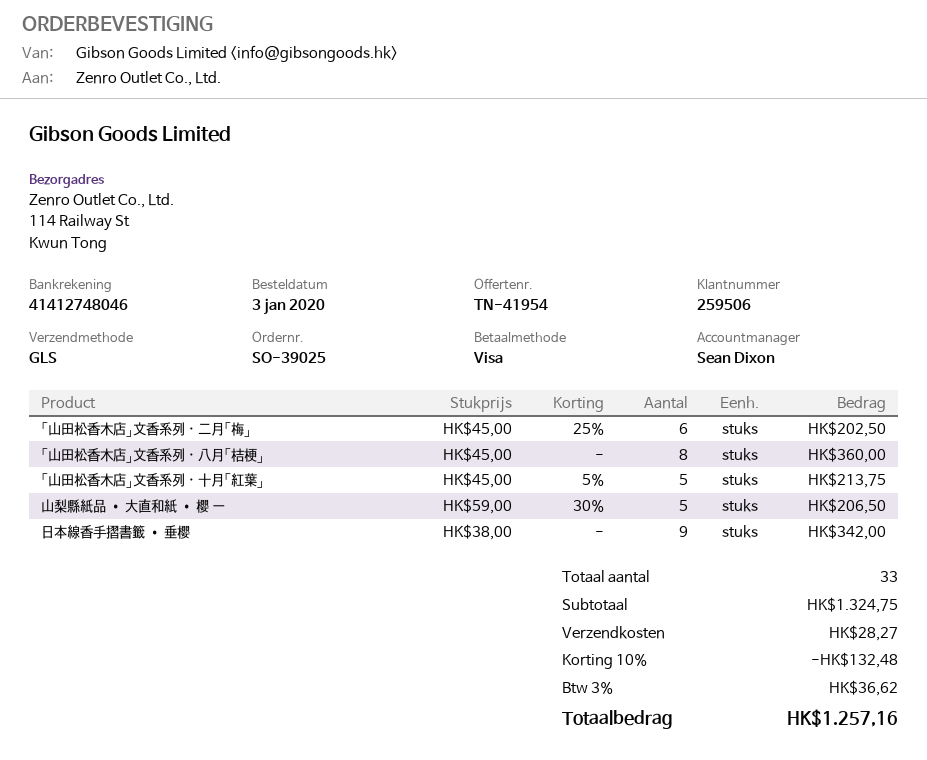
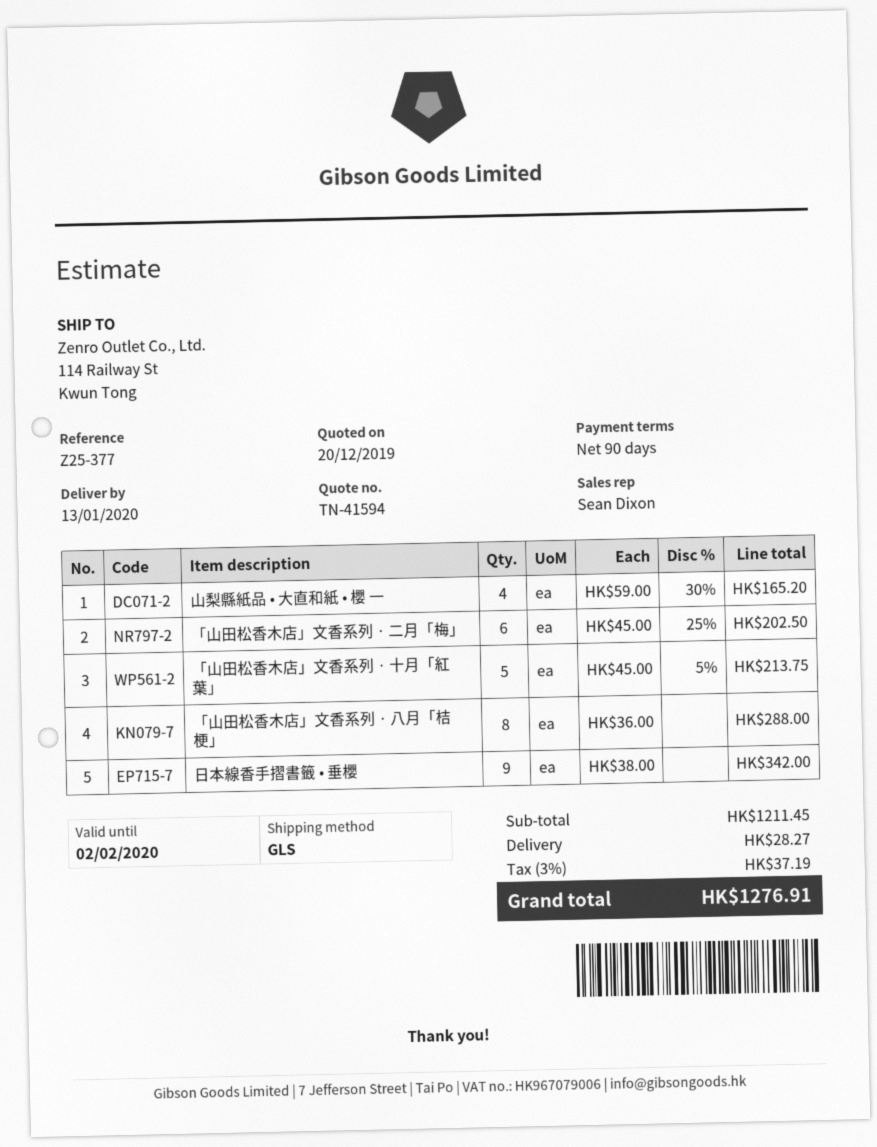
quote number: TN-41954 -> TN-41594
「山田松香木店」文香系列 · 八月「桔梗」: 8 x 45.00 = 360.00 -> 8 x 36.00 = 288.00
山梨縣紙品 • 大直和紙 • 櫻 一: 5 x 59.00 - 30% = 206.50 -> 4 x 59.00 - 30% = 165.20
subtotal: 1324.75 -> 1211.45
discount: 10% = 132.48 -> none
tax: 3% = 36.62 -> 3% = 37.19
total: 1257.16 -> 1276.91

